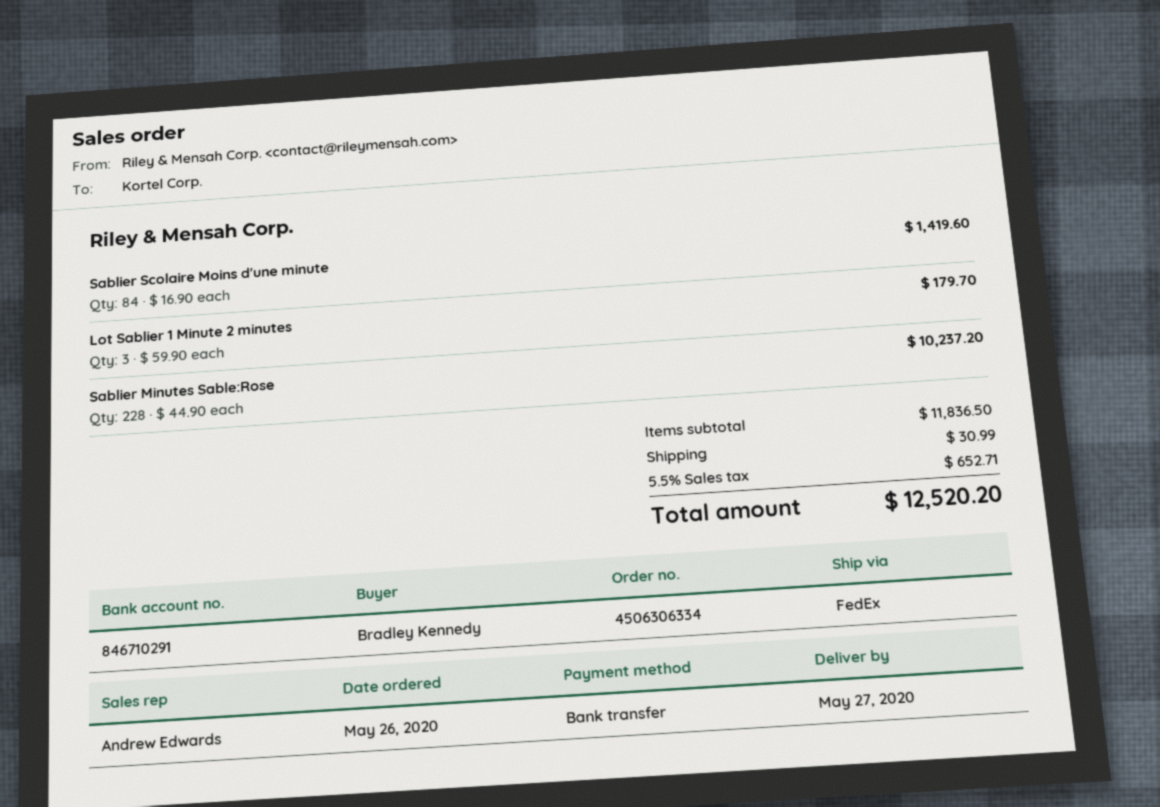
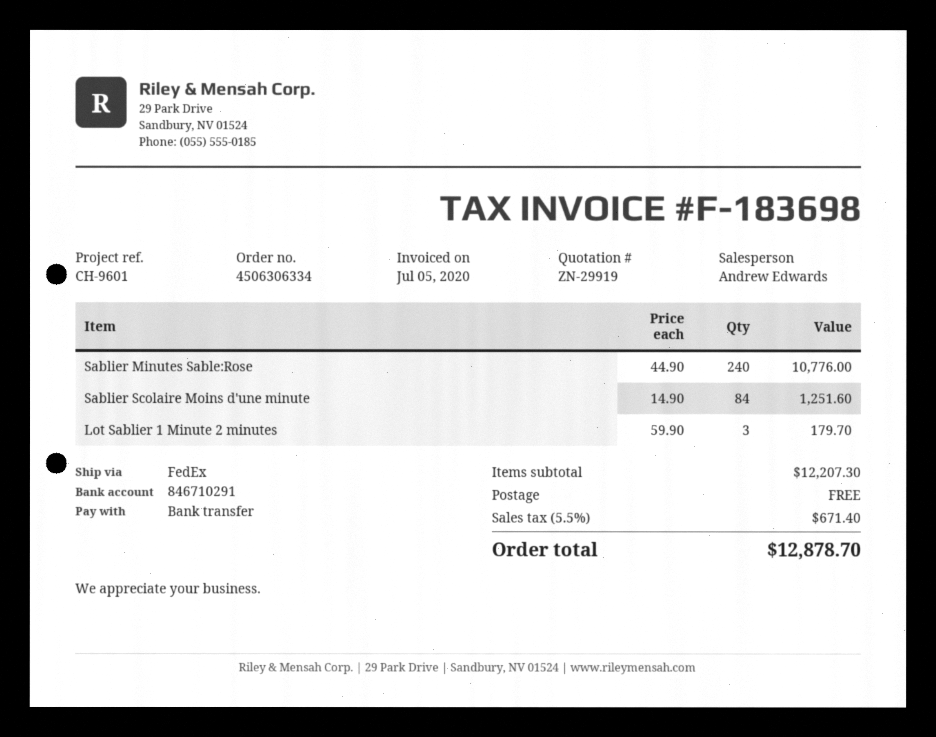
Sablier Scolaire Moins d'une minute: 84 x 16.90 = 1419.60 -> 84 x 14.90 = 1251.60
Sablier Minutes Sable:Rose: 228 x 44.90 = 10237.20 -> 240 x 44.90 = 10776.00
subtotal: 11836.50 -> 12207.30
shipping: 30.99 -> 0.00
tax: 5.5% = 652.71 -> 5.5% = 671.40
total: 12520.20 -> 12878.70

